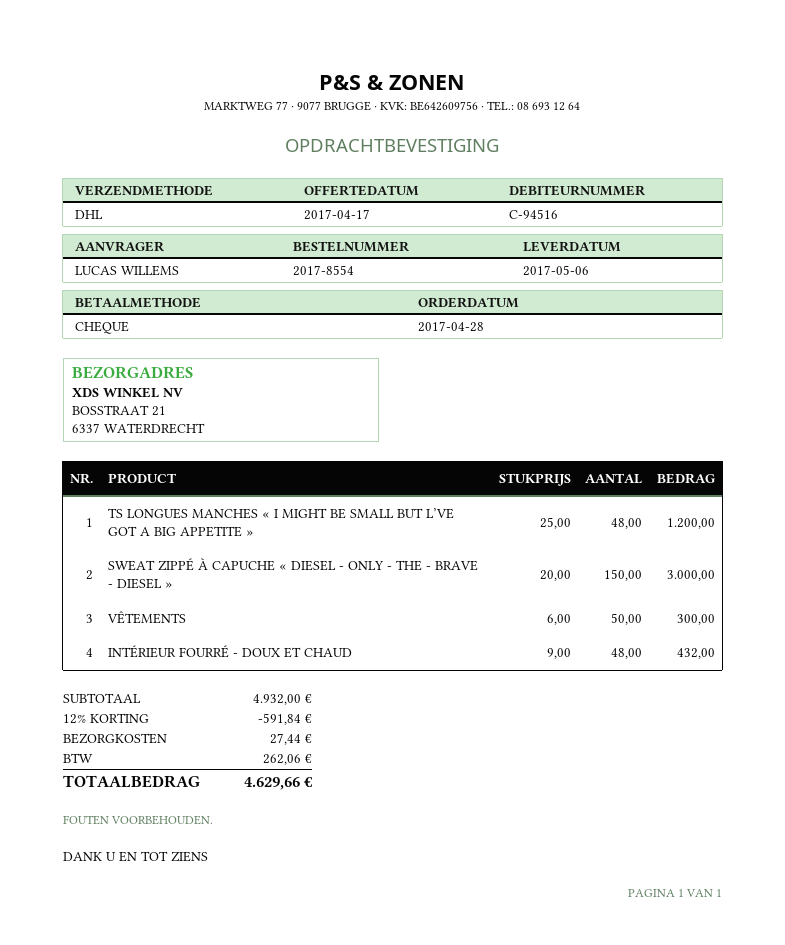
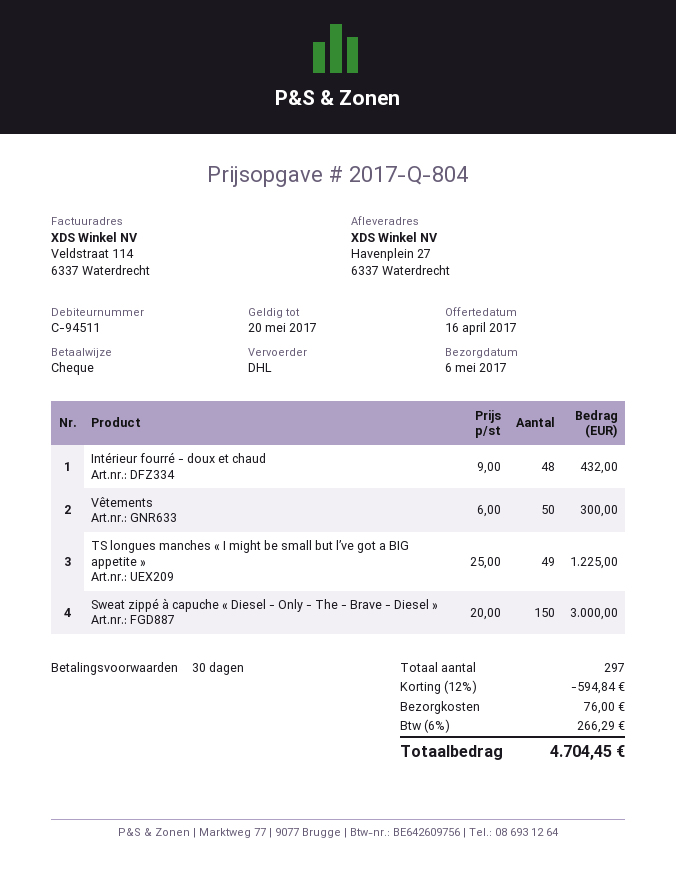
quote date: 2017-04-17 -> 2017-04-16
customer number: C-94516 -> C-94511
ship to: BOSSTRAAT 21, 6337 WATERDRECHT -> Havenplein 27, 6337 Waterdrecht
TS LONGUES MANCHES « I MIGHT BE SMALL BUT L’VE GOT A BIG APPETITE »: 48 x 25.00 = 1200.00 -> 49 x 25.00 = 1225.00
discount: 12% = 591.84 -> 12% = 594.84
shipping: 27.44 -> 76.00
tax: 262.06 -> 266.29
total: 4629.66 -> 4704.45

